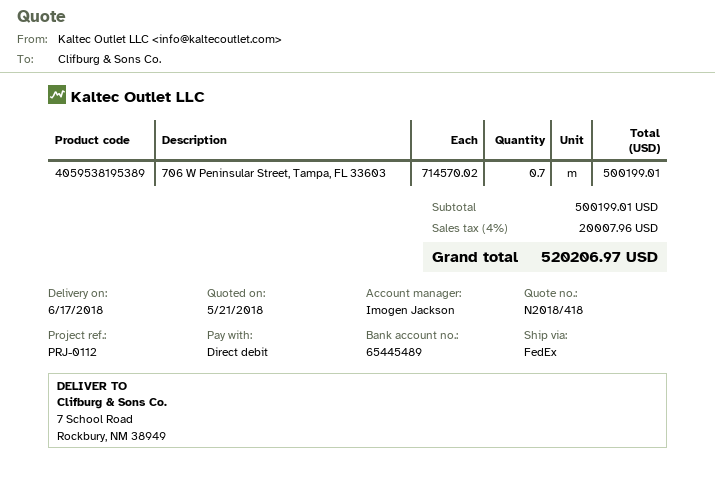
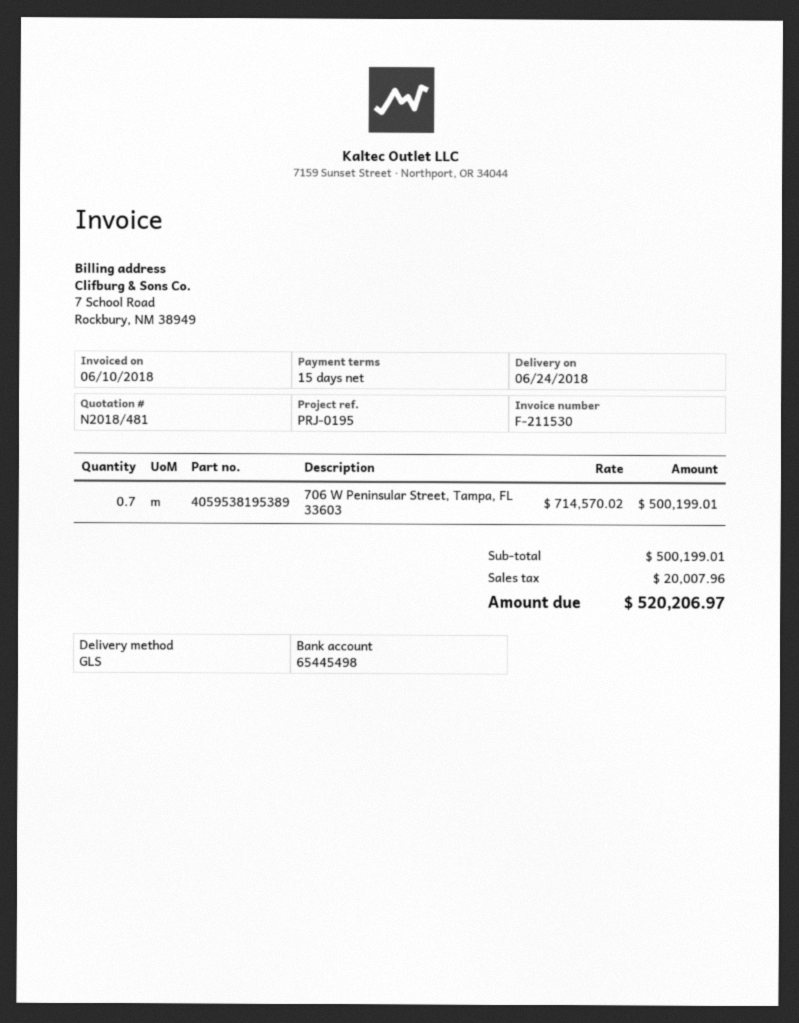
quote number: N2018/418 -> N2018/481
delivery date: 2018-06-17 -> 2018-06-24
reference: PRJ-0112 -> PRJ-0195
bank account: 65445489 -> 65445498
shipping method: FedEx -> GLS

